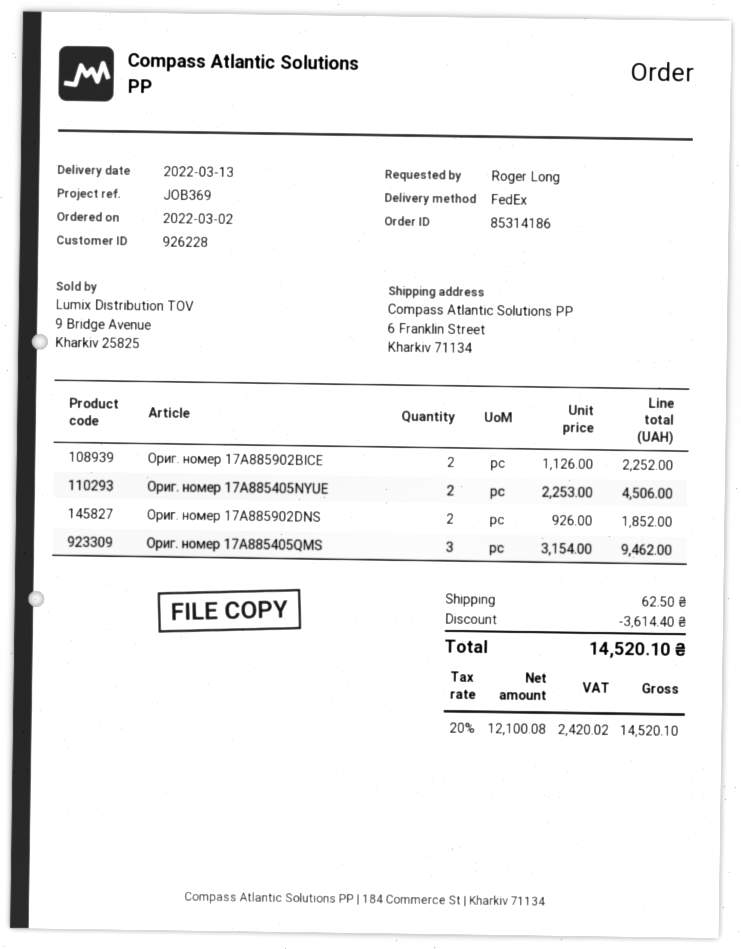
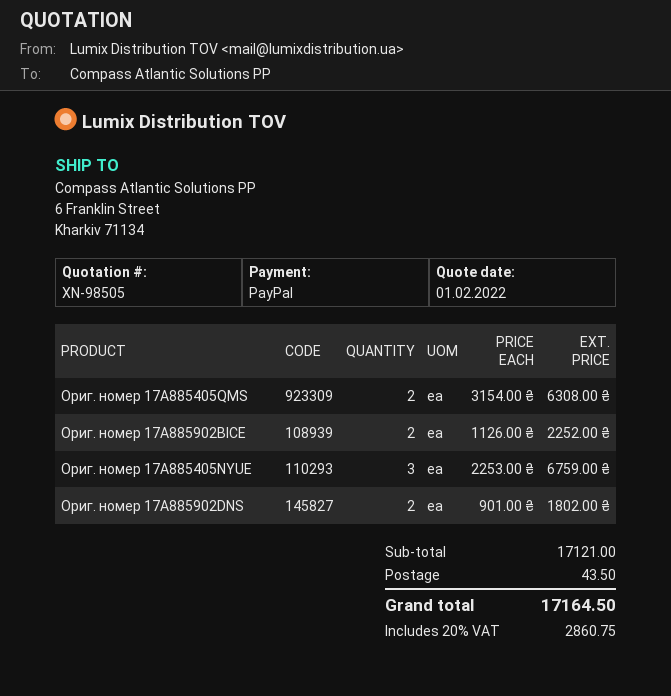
Ориг. номер 17A885405NYUE: 2 x 2253.00 = 4506.00 -> 3 x 2253.00 = 6759.00
Ориг. номер 17A885902DNS: 2 x 926.00 = 1852.00 -> 2 x 901.00 = 1802.00
Ориг. номер 17A885405QMS: 3 x 3154.00 = 9462.00 -> 2 x 3154.00 = 6308.00
discount: 3614.40 -> none
shipping: 62.50 -> 43.50
tax: 20% = 2420.02 -> 20% = 2860.75
total: 14520.10 -> 17164.50

